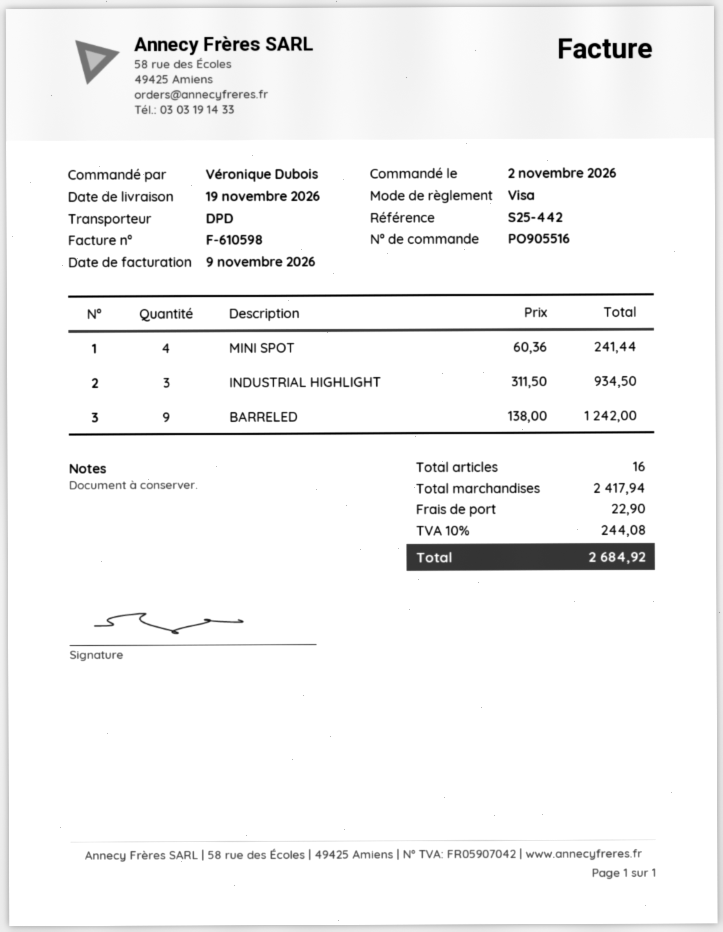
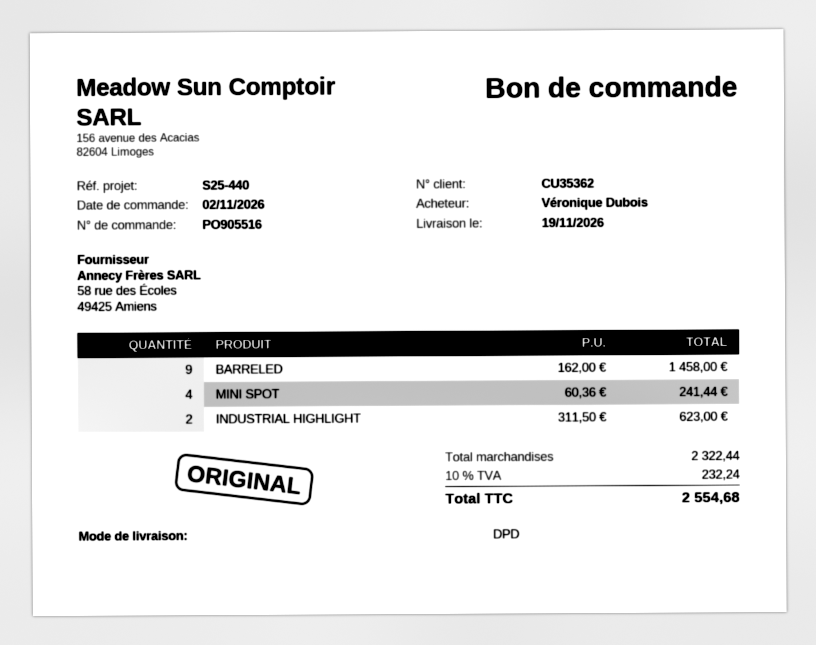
reference: S25-442 -> S25-440
INDUSTRIAL HIGHLIGHT: 3 x 311.50 = 934.50 -> 2 x 311.50 = 623.00
BARRELED: 9 x 138.00 = 1242.00 -> 9 x 162.00 = 1458.00
subtotal: 2417.94 -> 2322.44
shipping: 22.90 -> none
tax: 10% = 244.08 -> 10% = 232.24
total: 2684.92 -> 2554.68

